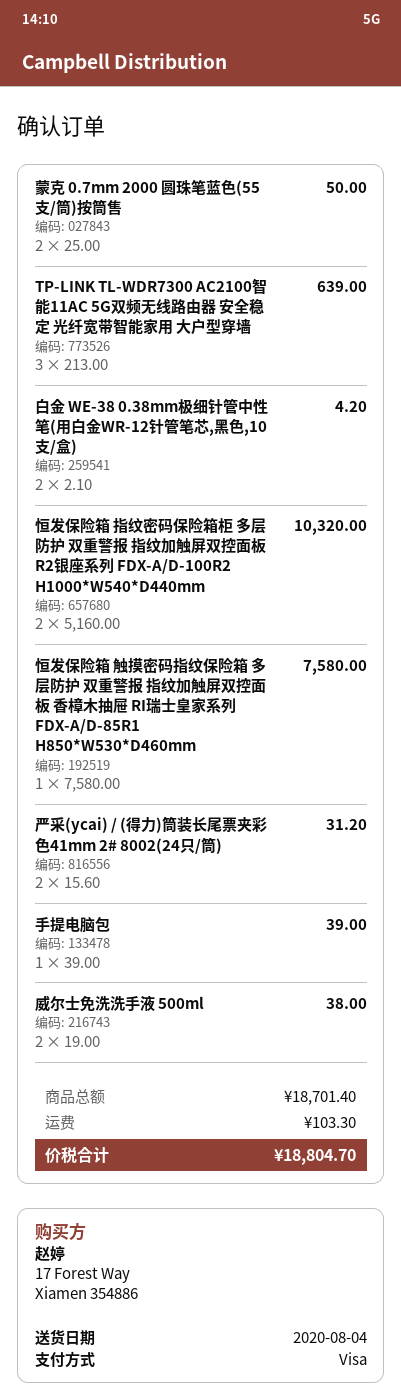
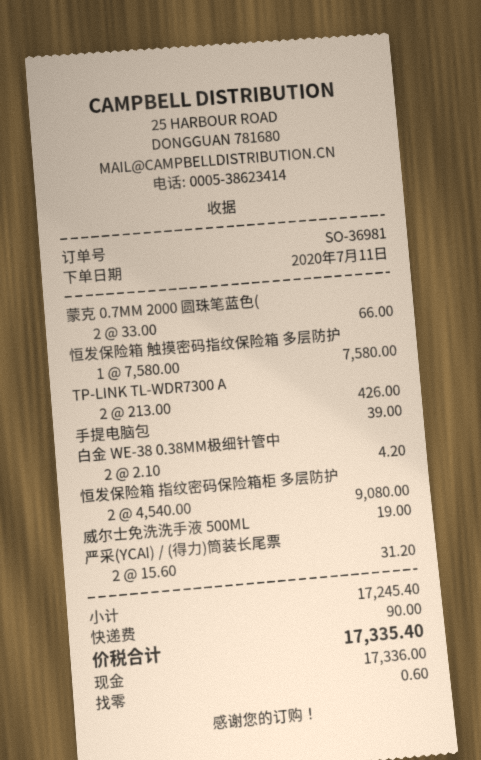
payment method: Visa -> cash
蒙克 0.7mm 2000 圆珠笔蓝色(55支/筒)按筒售: 2 x 25.00 = 50.00 -> 2 x 33.00 = 66.00
TP-LINK TL-WDR7300 AC2100智能11AC 5G双频无线路由器 安全稳定 光纤宽带智能家用 大户型穿墙: 3 x 213.00 = 639.00 -> 2 x 213.00 = 426.00
恒发保险箱 指纹密码保险箱柜 多层防护 双重警报 指纹加触屏双控面板 R2银座系列 FDX-A/D-100R2 H1000*W540*D440mm: 2 x 5160.00 = 10320.00 -> 2 x 4540.00 = 9080.00
威尔士免洗洗手液 500ml: 2 x 19.00 = 38.00 -> 1 x 19.00 = 19.00
subtotal: 18701.40 -> 17245.40
shipping: 103.30 -> 90.00
total: 18804.70 -> 17335.40

